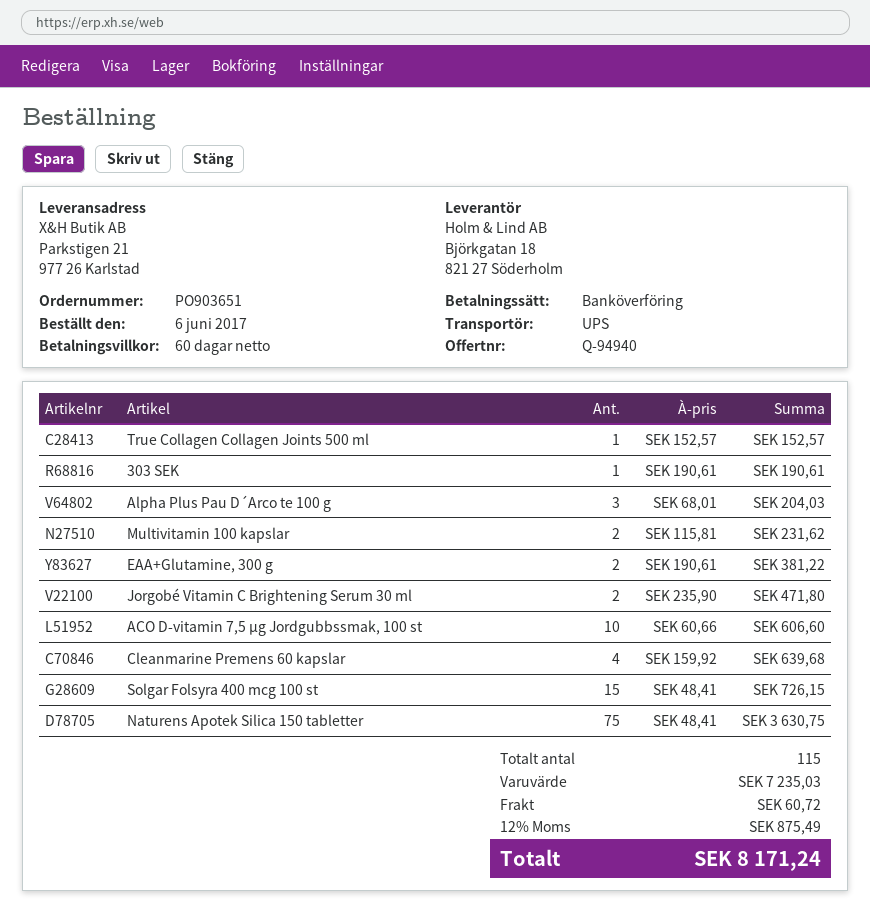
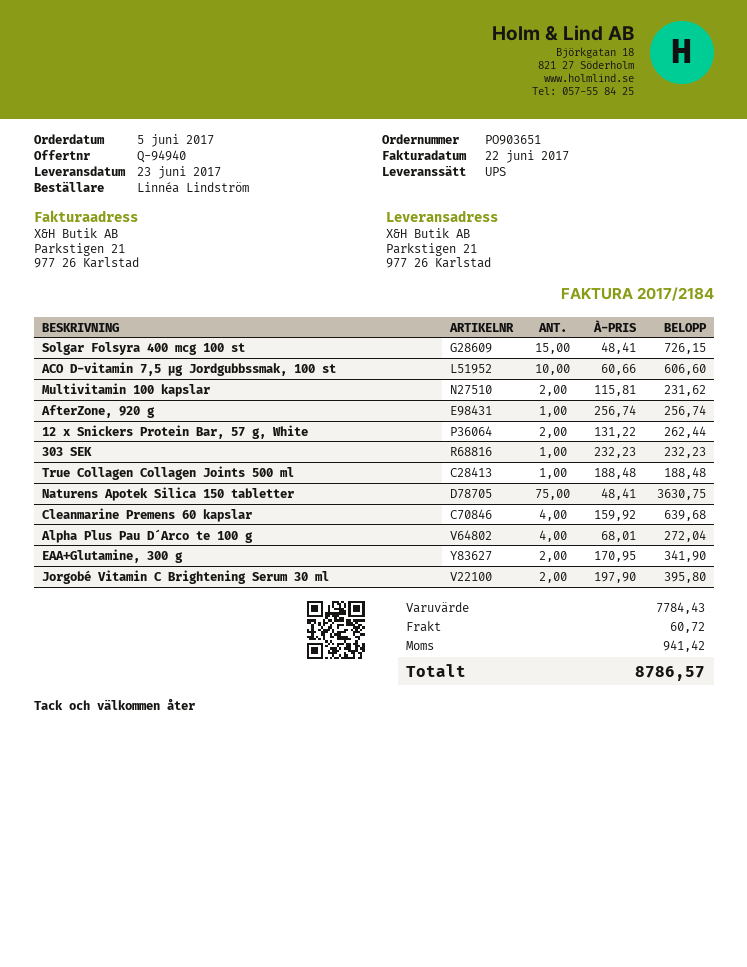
order date: 2017-06-06 -> 2017-06-05
True Collagen Collagen Joints 500 ml: 1 x 152.57 = 152.57 -> 1 x 188.48 = 188.48
303 SEK: 1 x 190.61 = 190.61 -> 1 x 232.23 = 232.23
Alpha Plus Pau D´Arco te 100 g: 3 x 68.01 = 204.03 -> 4 x 68.01 = 272.04
EAA+Glutamine, 300 g: 2 x 190.61 = 381.22 -> 2 x 170.95 = 341.90
Jorgobé Vitamin C Brightening Serum 30 ml: 2 x 235.90 = 471.80 -> 2 x 197.90 = 395.80
AfterZone, 920 g: none -> 1 x 256.74 = 256.74
12 x Snickers Protein Bar, 57 g, White: none -> 2 x 131.22 = 262.44
subtotal: 7235.03 -> 7784.43
tax: 875.49 -> 941.42
total: 8171.24 -> 8786.57

